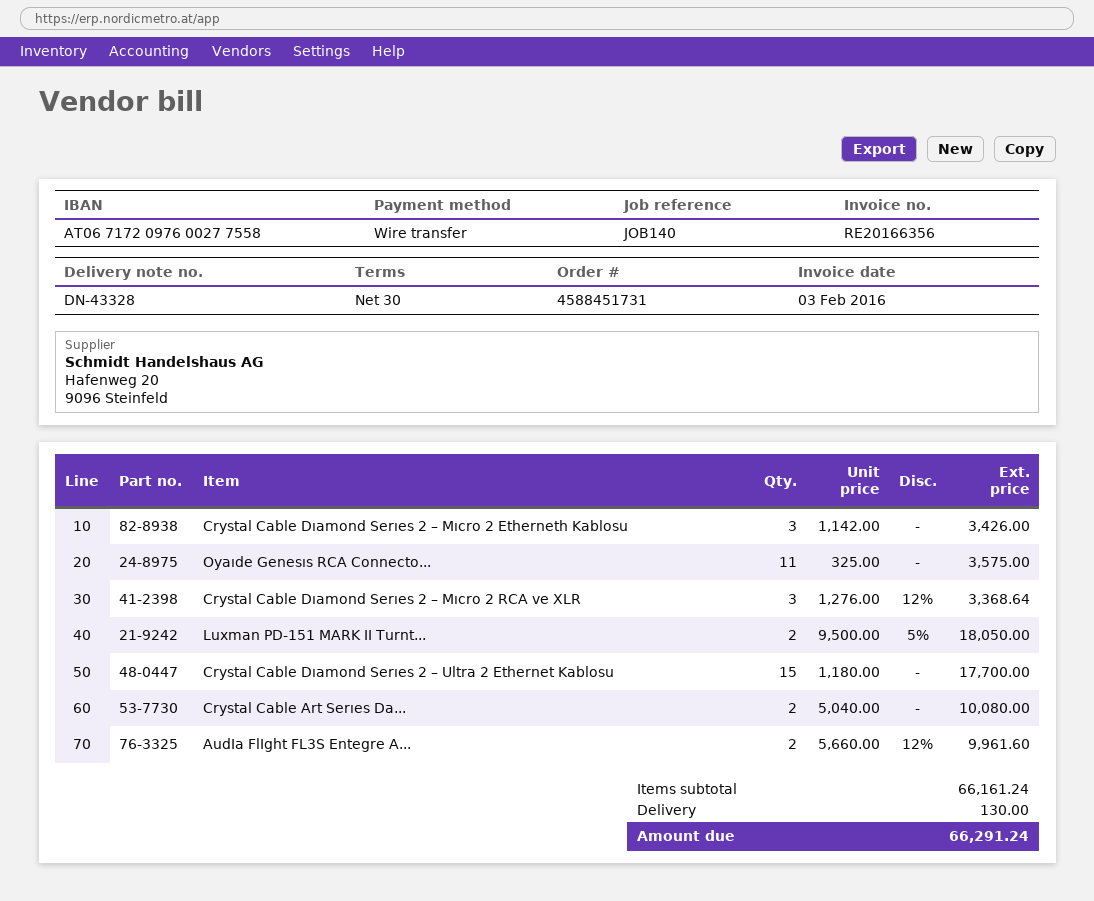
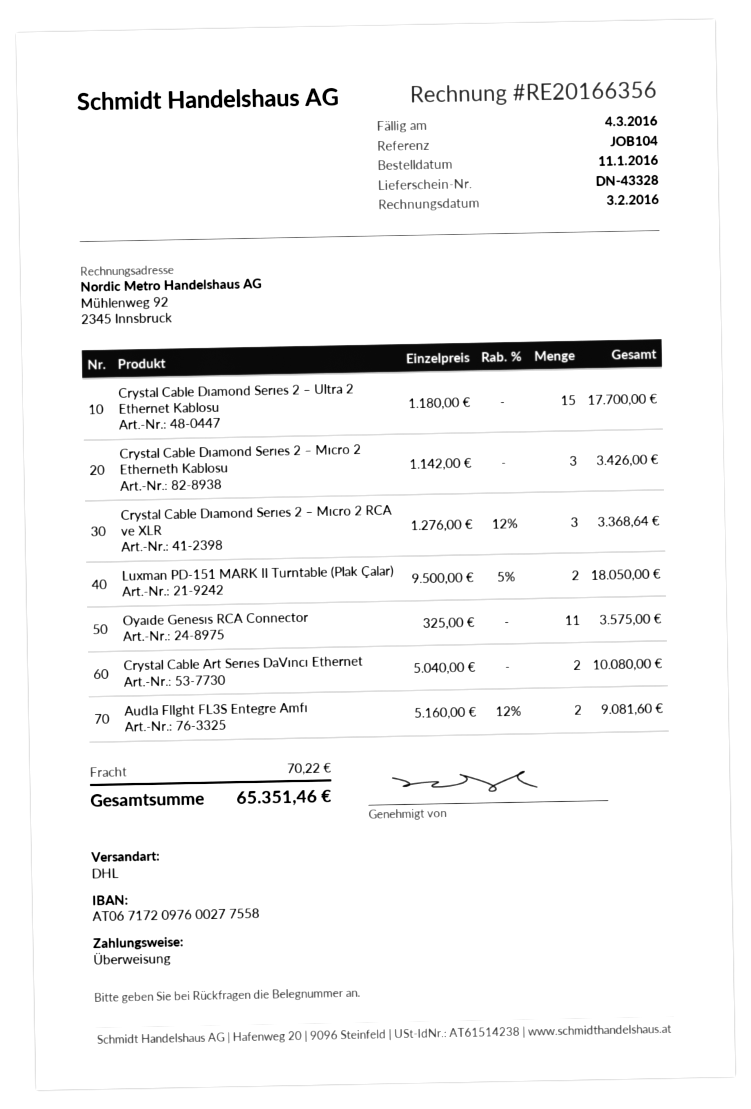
reference: JOB140 -> JOB104
AudIa FlIght FL3S Entegre A...: 2 x 5660.00 - 12% = 9961.60 -> 2 x 5160.00 - 12% = 9081.60
shipping: 130.00 -> 70.22
total: 66291.24 -> 65351.46

